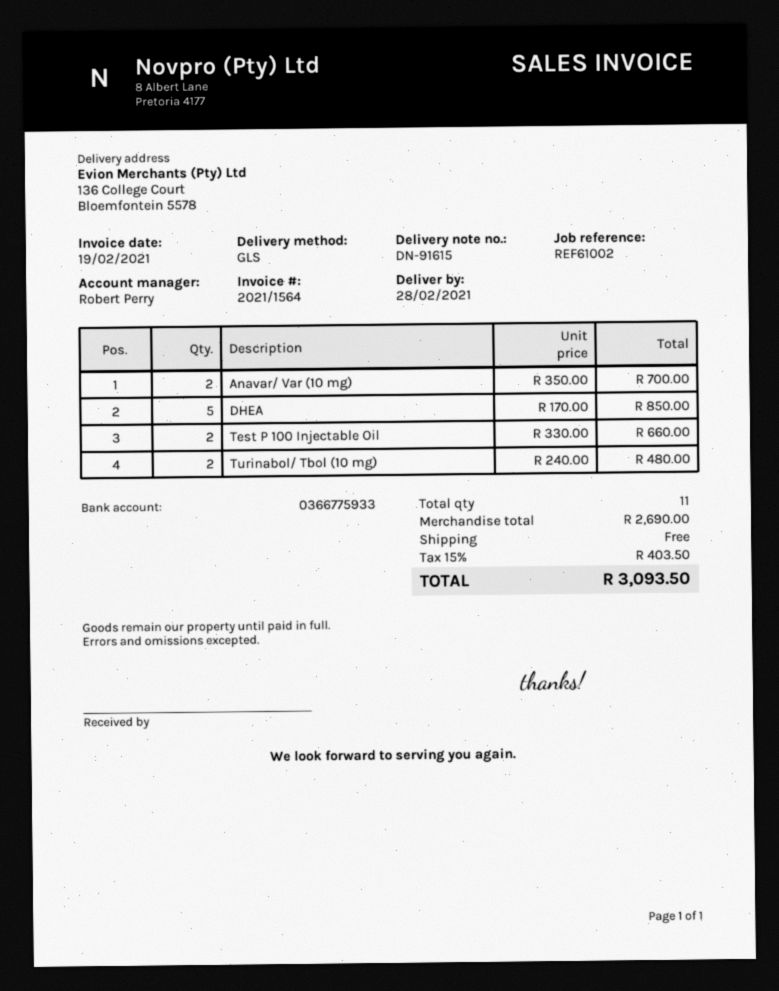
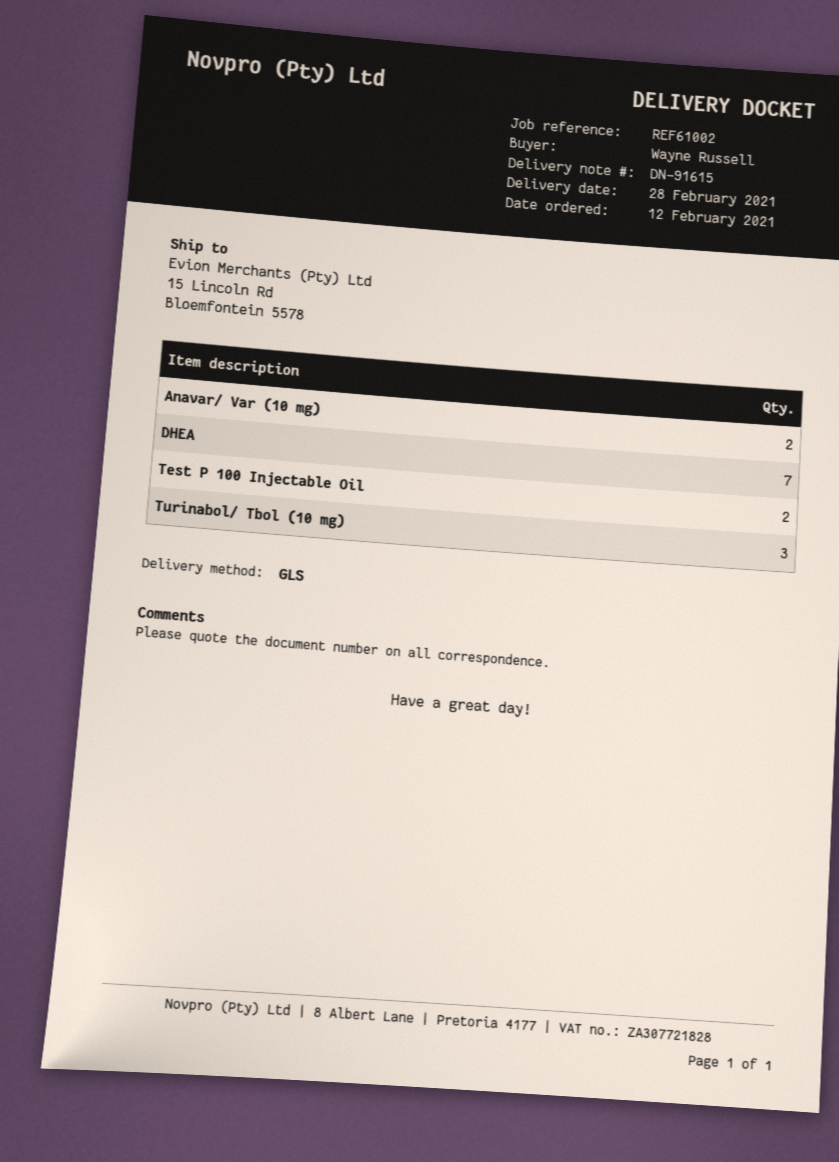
ship to: 136 College Court, Bloemfontein 5578 -> 15 Lincoln Rd, Bloemfontein 5578
DHEA: 5 -> 7
Turinabol/ Tbol (10 mg): 2 -> 3

